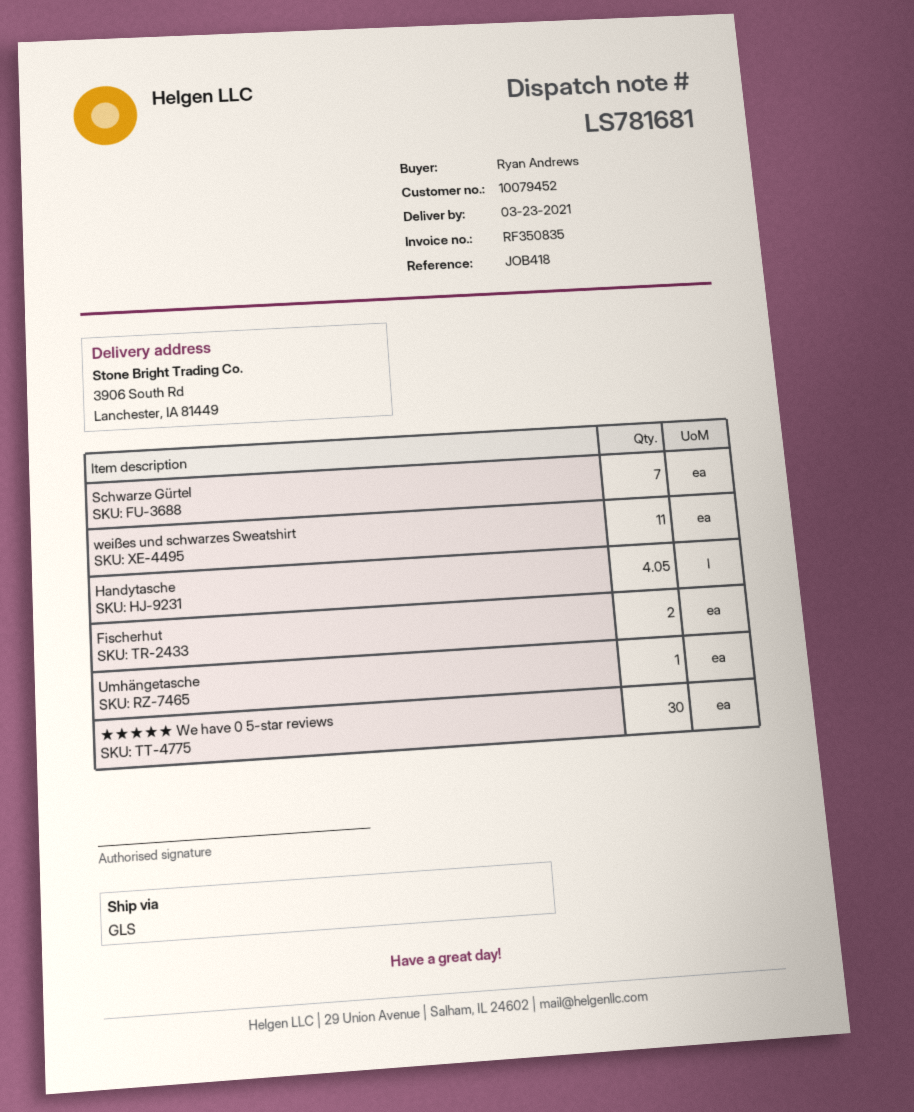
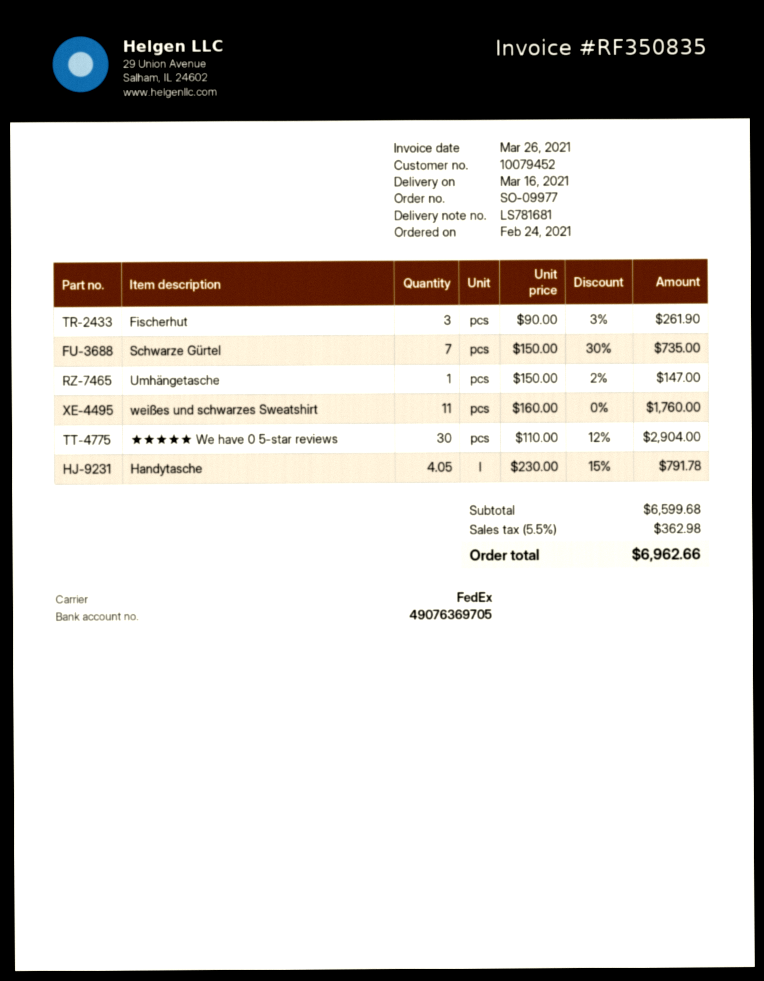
delivery date: 2021-03-23 -> 2021-03-16
shipping method: GLS -> FedEx
Fischerhut: 2 -> 3

